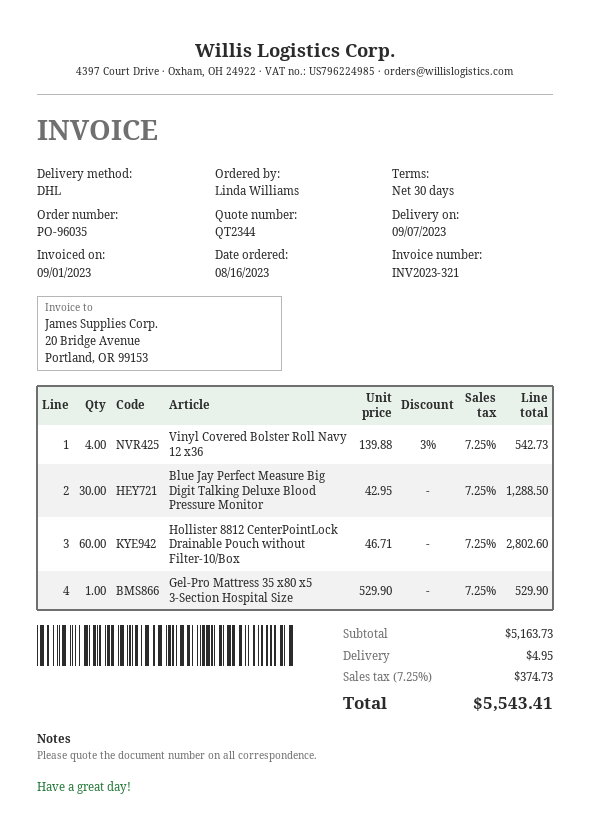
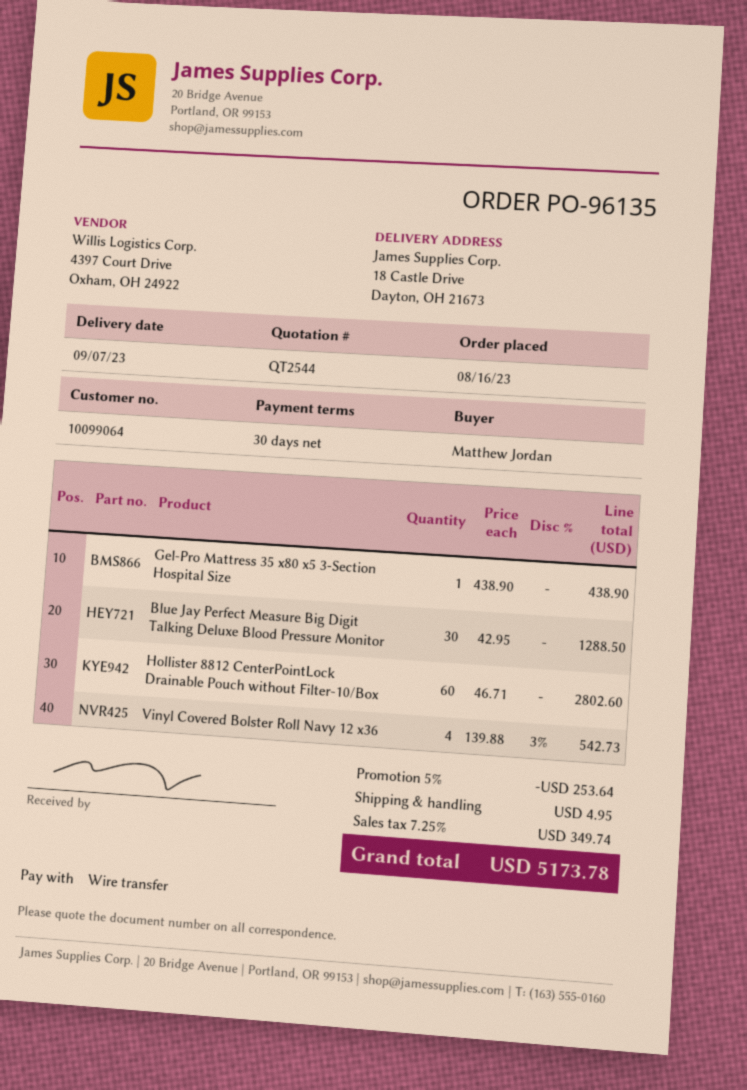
quote number: QT2344 -> QT2544
order number: PO-96035 -> PO-96135
ordered by: Linda Williams -> Matthew Jordan
Gel-Pro Mattress 35 x80 x5 3-Section Hospital Size: 1 x 529.90 = 529.90 -> 1 x 438.90 = 438.90
discount: none -> 5% = 253.64
tax: 7.25% = 374.73 -> 7.25% = 349.74
total: 5543.41 -> 5173.78

